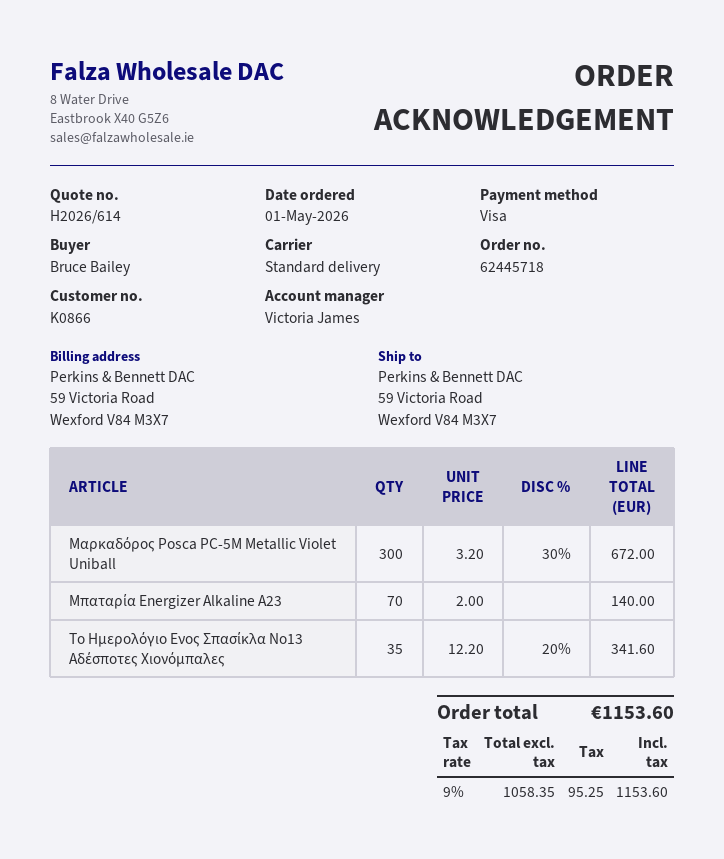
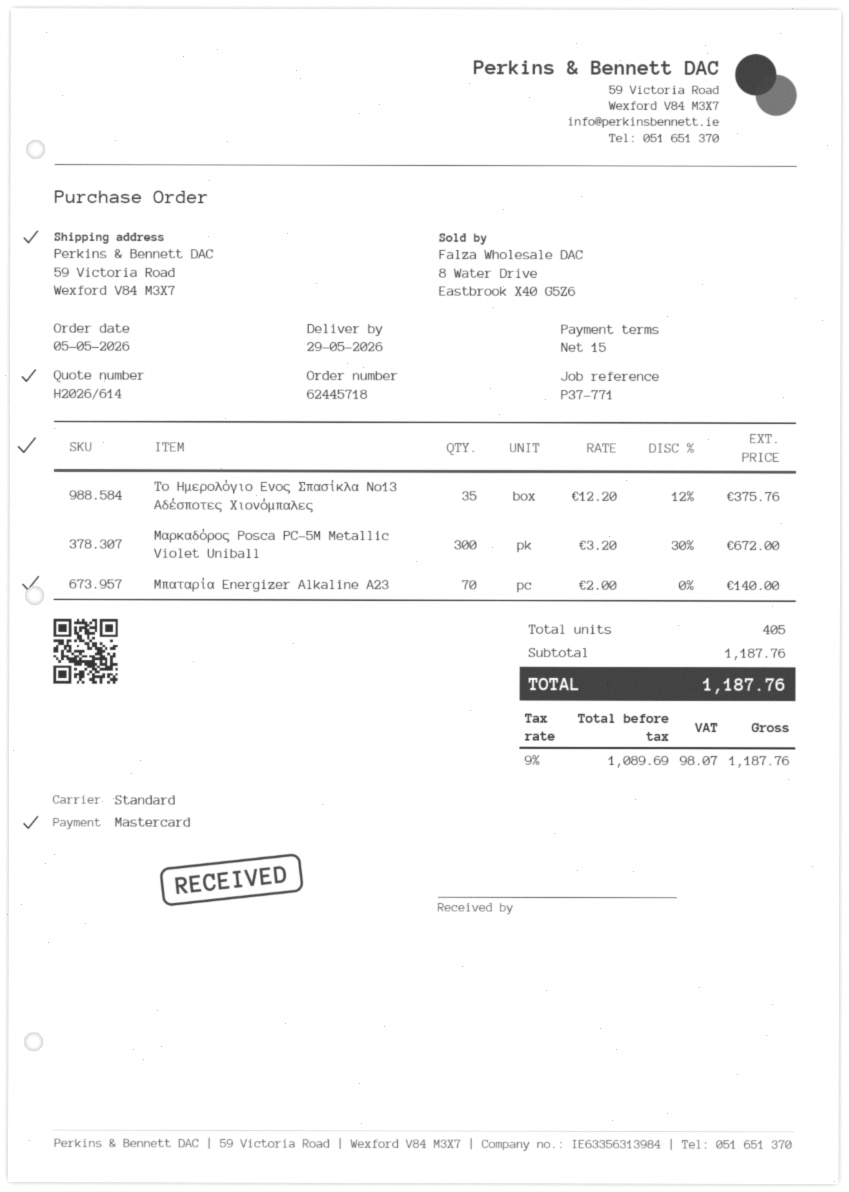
order date: 2026-05-01 -> 2026-05-05
payment method: Visa -> Mastercard
Το Ημερολόγιο Ενος Σπασίκλα Νο13 Αδέσποτες Χιονόμπαλες: 35 x 12.20 - 20% = 341.60 -> 35 x 12.20 - 12% = 375.76
net: 1058.35 -> 1089.69
tax: 9% = 95.25 -> 9% = 98.07
total: 1153.60 -> 1187.76

